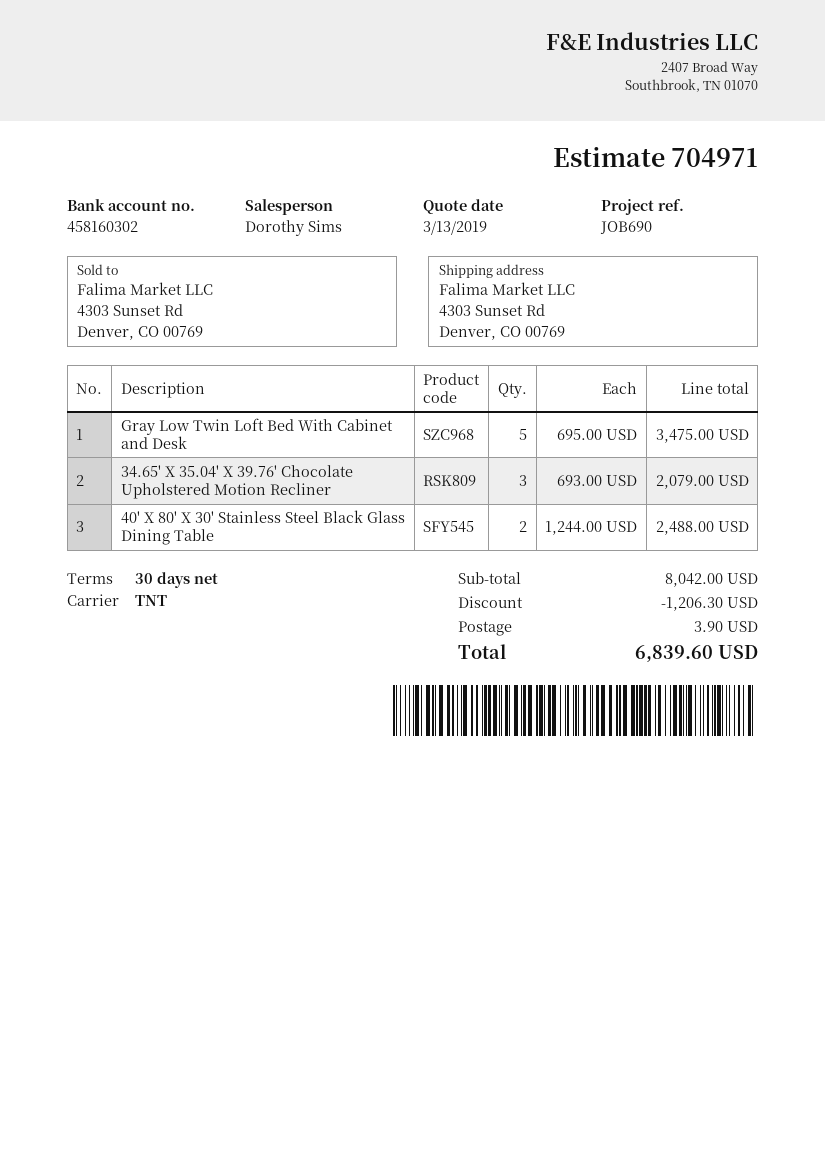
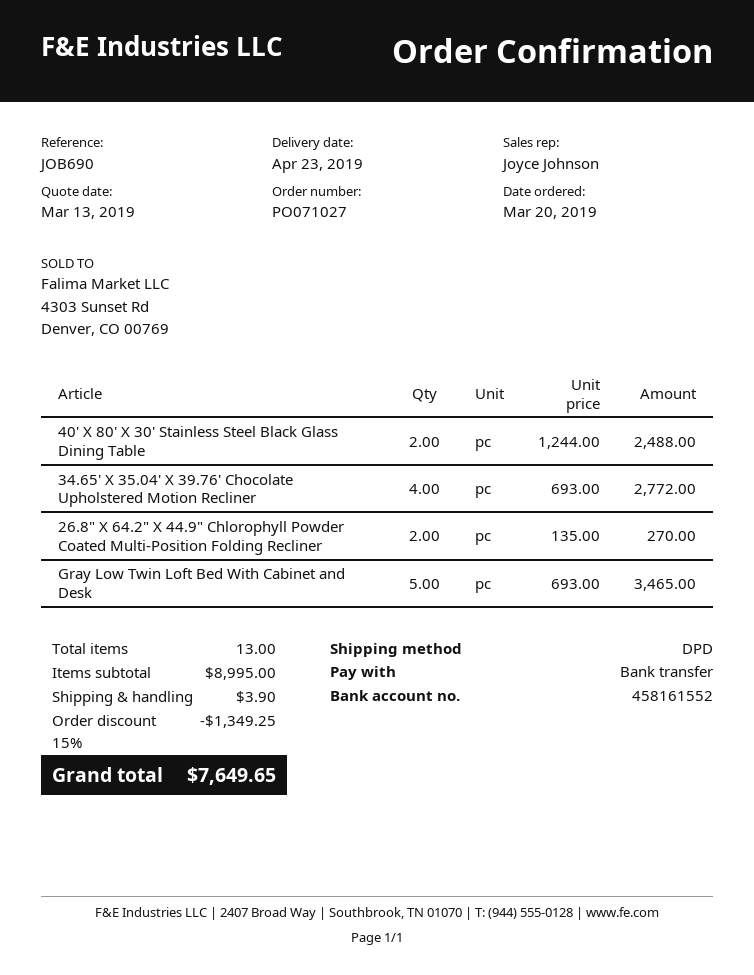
sales rep: Dorothy Sims -> Joyce Johnson
bank account: 458160302 -> 458161552
shipping method: TNT -> DPD
Gray Low Twin Loft Bed With Cabinet and Desk: 5 x 695.00 = 3475.00 -> 5 x 693.00 = 3465.00
34.65' X 35.04' X 39.76' Chocolate Upholstered Motion Recliner: 3 x 693.00 = 2079.00 -> 4 x 693.00 = 2772.00
26.8" X 64.2" X 44.9" Chlorophyll Powder Coated Multi-Position Folding Recliner: none -> 2 x 135.00 = 270.00
subtotal: 8042.00 -> 8995.00
discount: 1206.30 -> 1349.25
total: 6839.60 -> 7649.65

